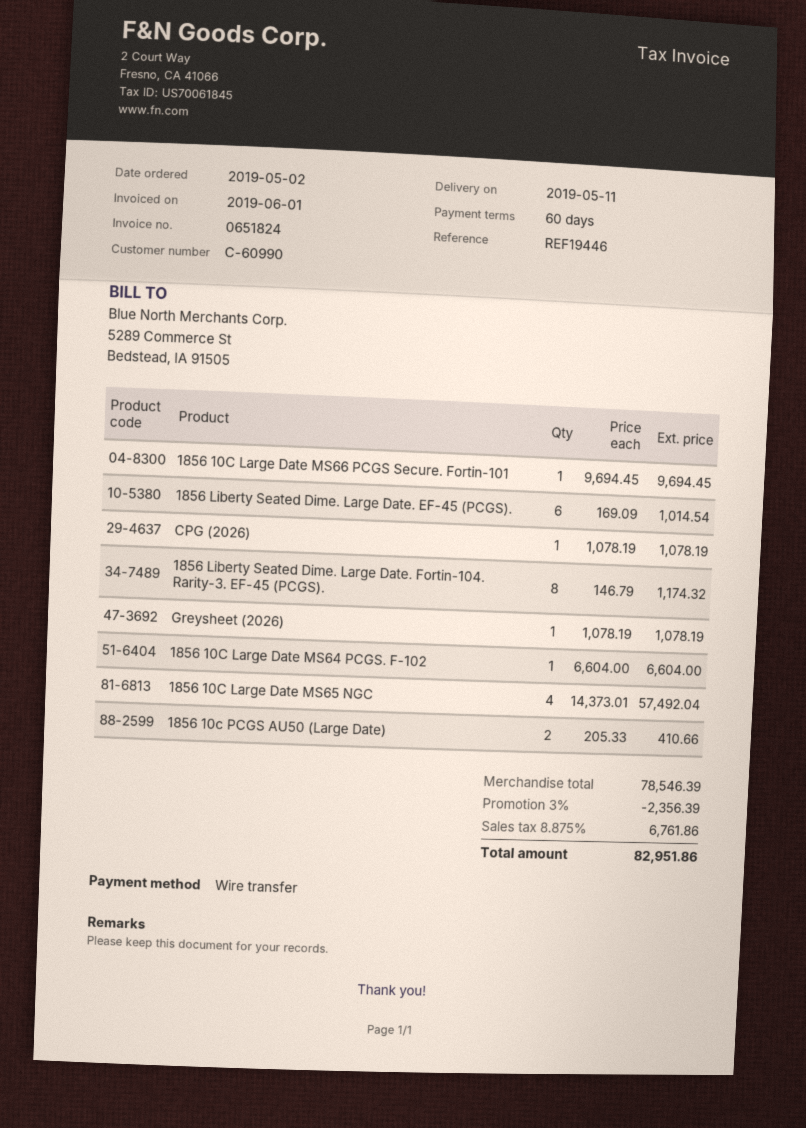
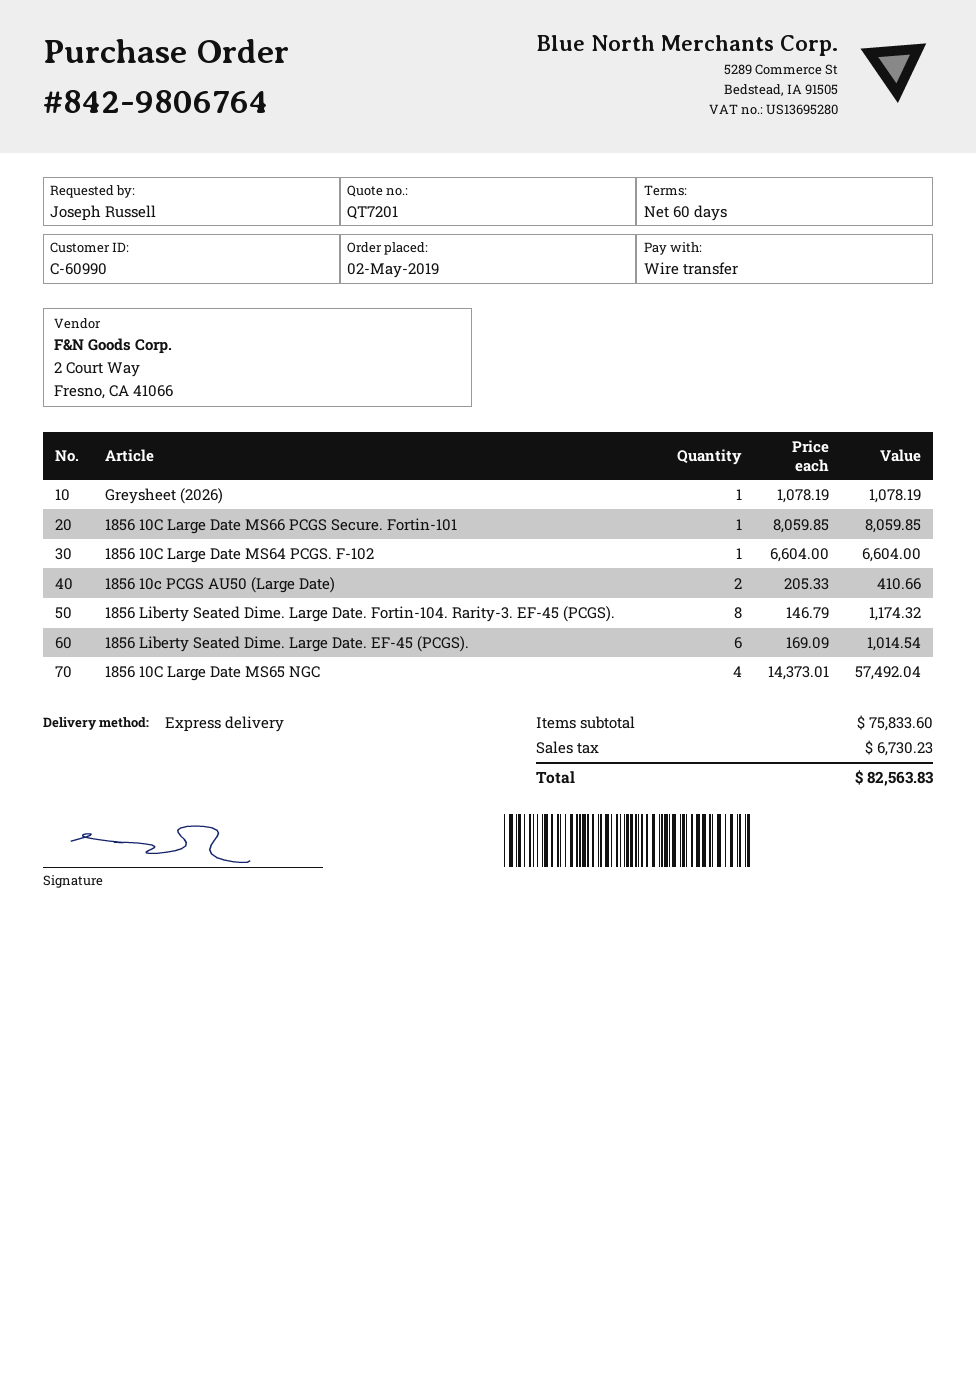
1856 10C Large Date MS66 PCGS Secure. Fortin-101: 1 x 9694.45 = 9694.45 -> 1 x 8059.85 = 8059.85
CPG (2026): 1 x 1078.19 = 1078.19 -> none
subtotal: 78546.39 -> 75833.60
discount: 3% = 2356.39 -> none
tax: 6761.86 -> 6730.23
total: 82951.86 -> 82563.83

